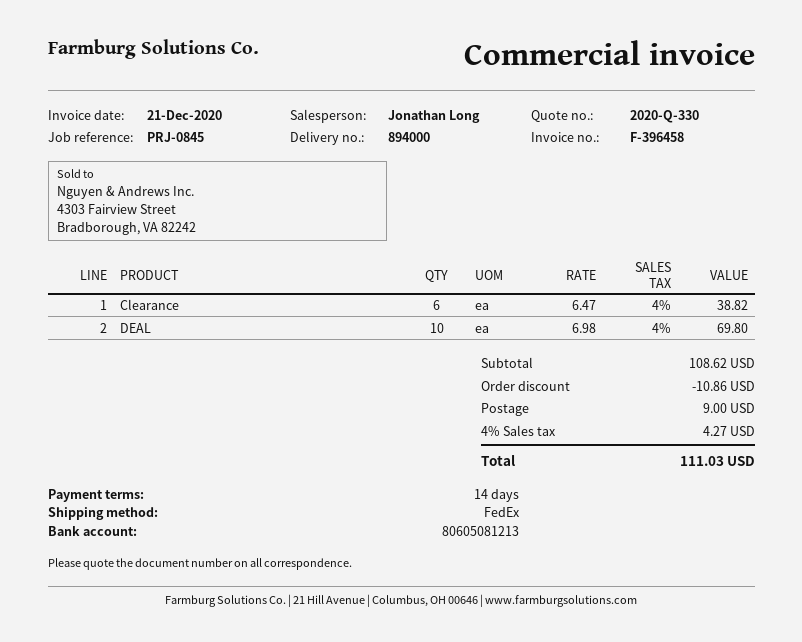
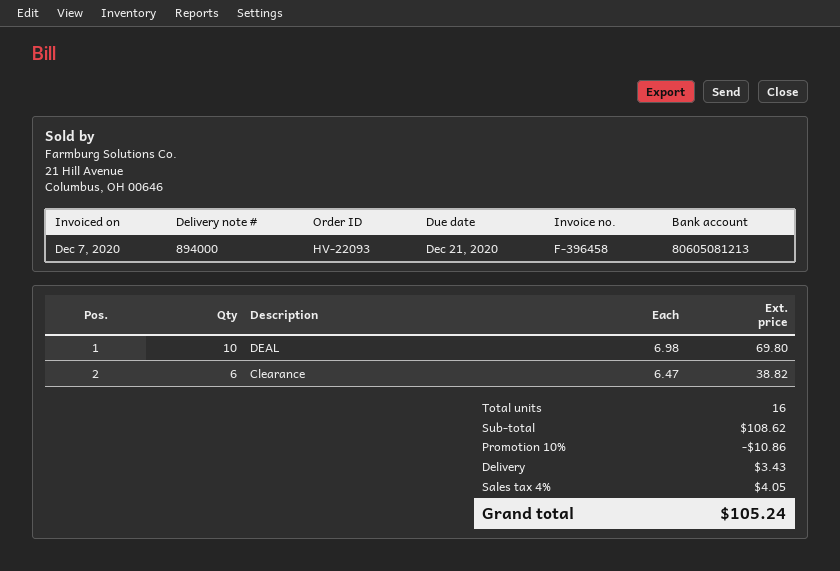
invoice date: 2020-12-21 -> 2020-12-07
shipping: 9.00 -> 3.43
tax: 4% = 4.27 -> 4% = 4.05
total: 111.03 -> 105.24

